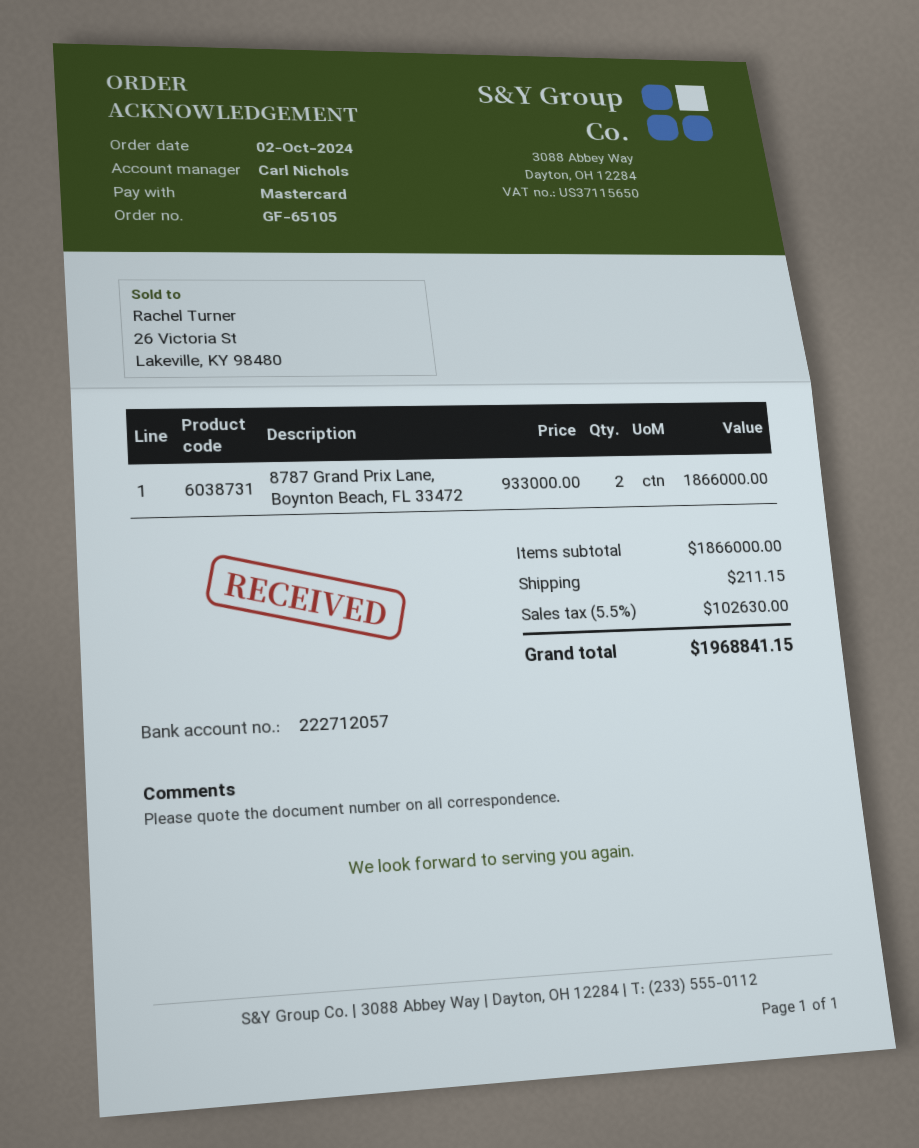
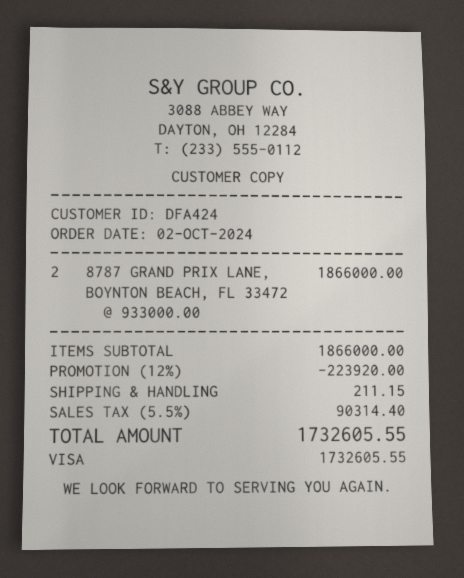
payment method: Mastercard -> Visa
discount: none -> 12% = 223920.00
tax: 5.5% = 102630.00 -> 5.5% = 90314.40
total: 1968841.15 -> 1732605.55

